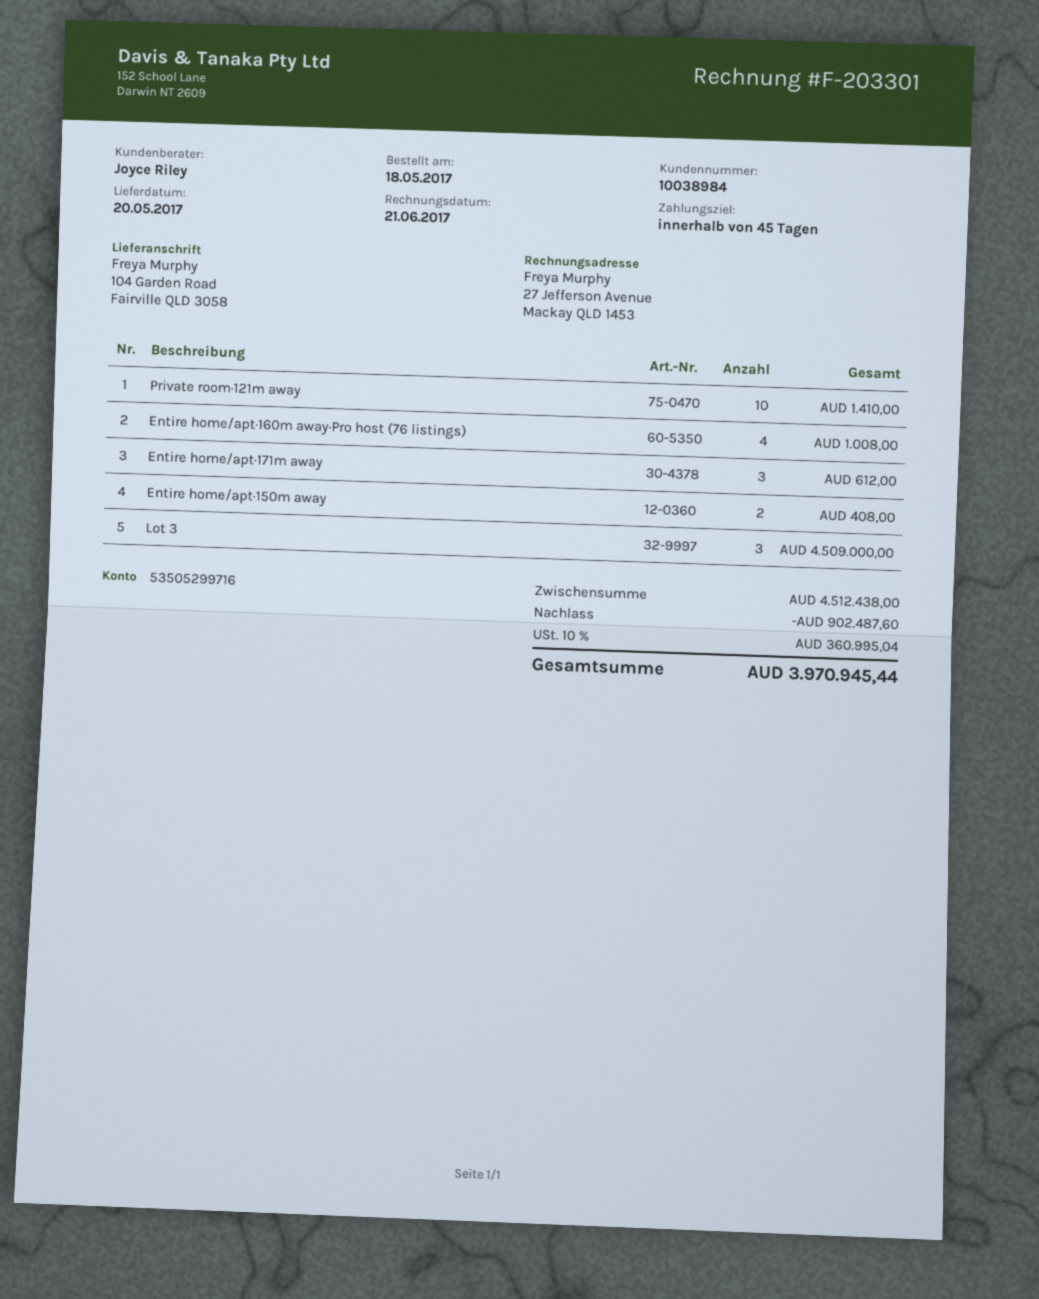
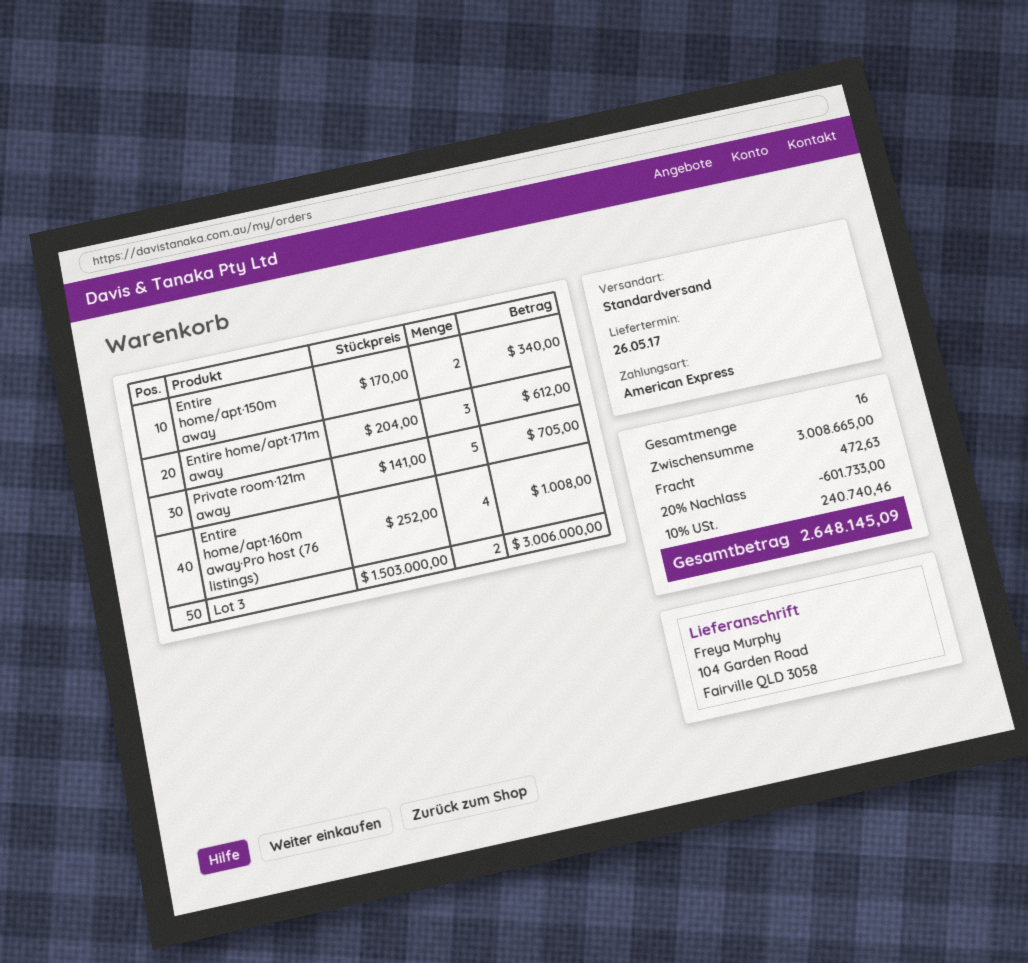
delivery date: 2017-05-20 -> 2017-05-26
Private room·121m away: 10 for 1410.00 -> 5 for 705.00
Entire home/apt·150m away: 2 for 408.00 -> 2 for 340.00
Lot 3: 3 for 4509000.00 -> 2 for 3006000.00
subtotal: 4512438.00 -> 3008665.00
discount: 902487.60 -> 601733.00
shipping: none -> 472.63
tax: 10% = 360995.04 -> 10% = 240740.46
total: 3970945.44 -> 2648145.09

